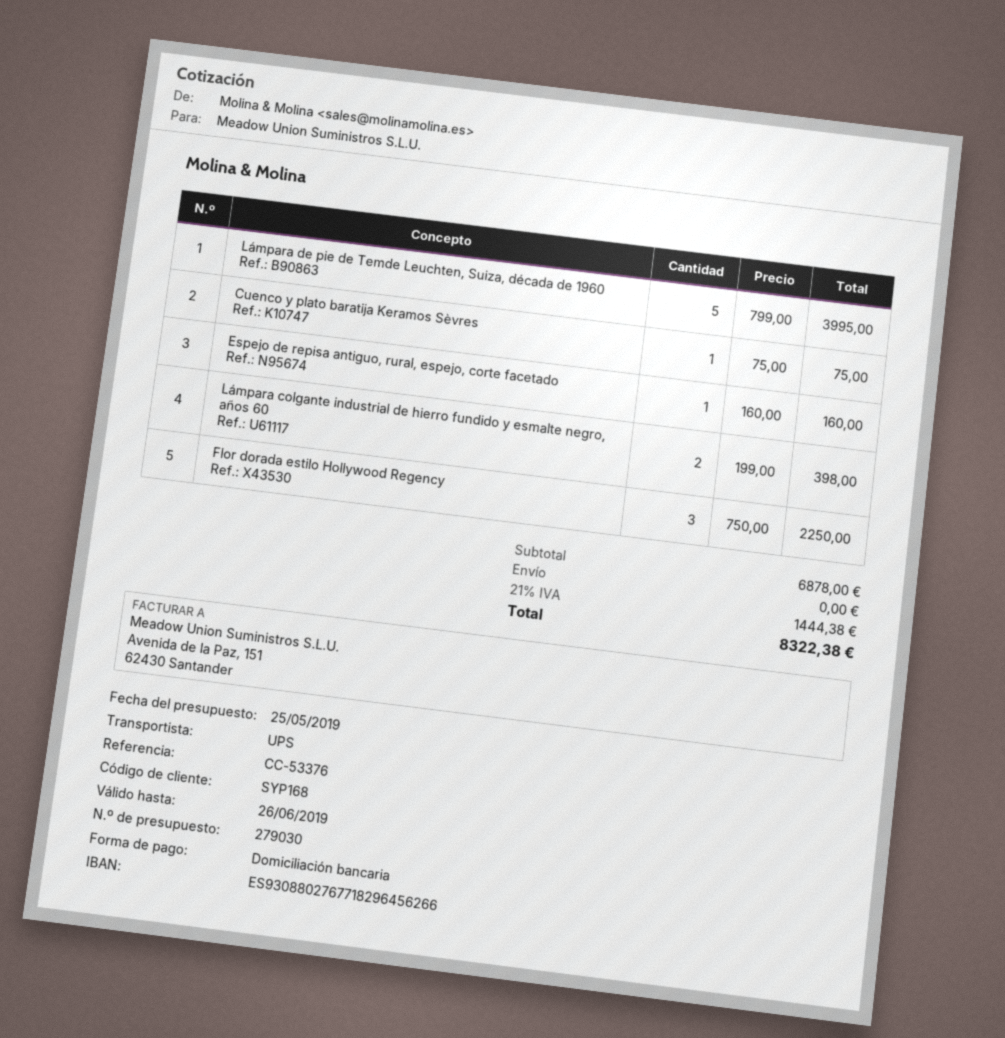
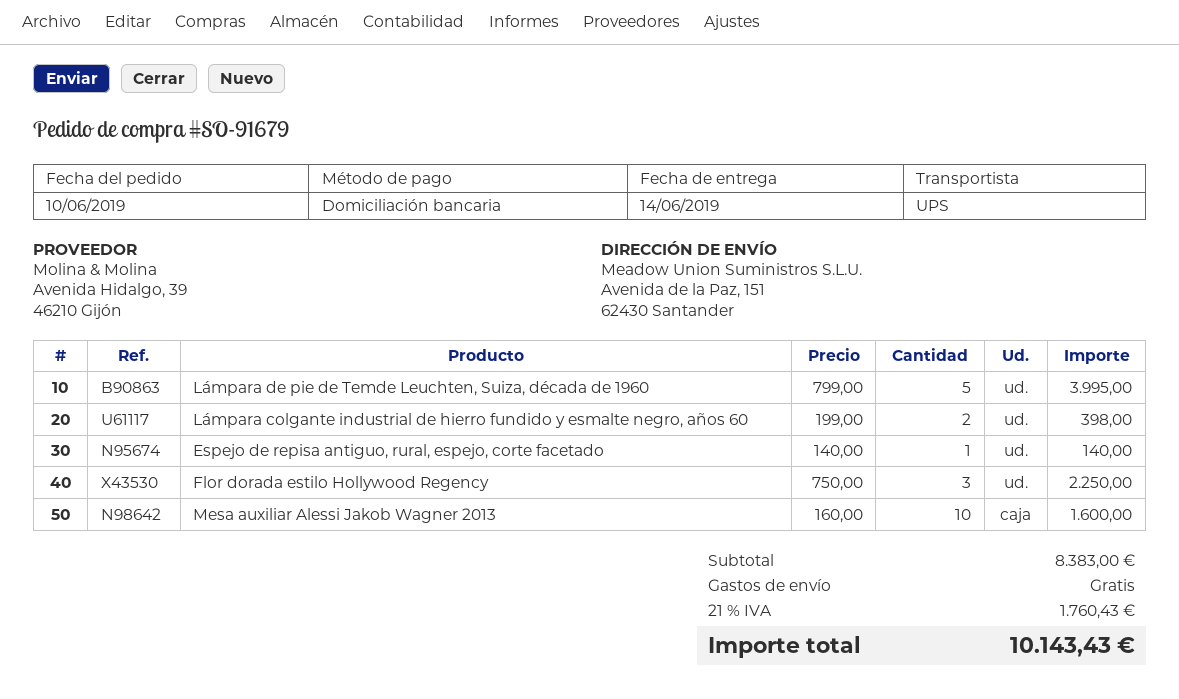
Cuenco y plato baratija Keramos Sèvres: 1 x 75.00 = 75.00 -> none
Espejo de repisa antiguo, rural, espejo, corte facetado: 1 x 160.00 = 160.00 -> 1 x 140.00 = 140.00
Mesa auxiliar Alessi Jakob Wagner 2013: none -> 10 x 160.00 = 1600.00
subtotal: 6878.00 -> 8383.00
tax: 21% = 1444.38 -> 21% = 1760.43
total: 8322.38 -> 10143.43

